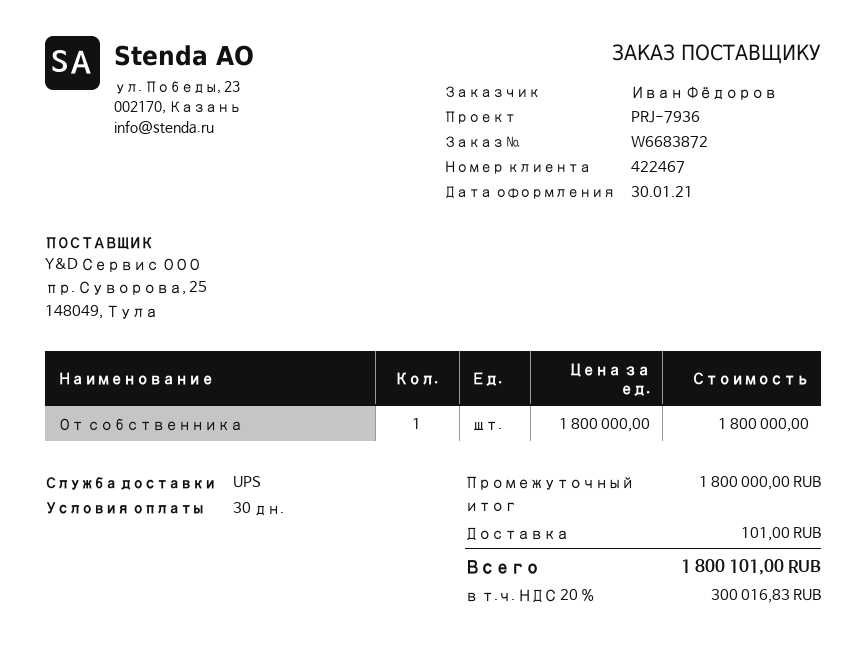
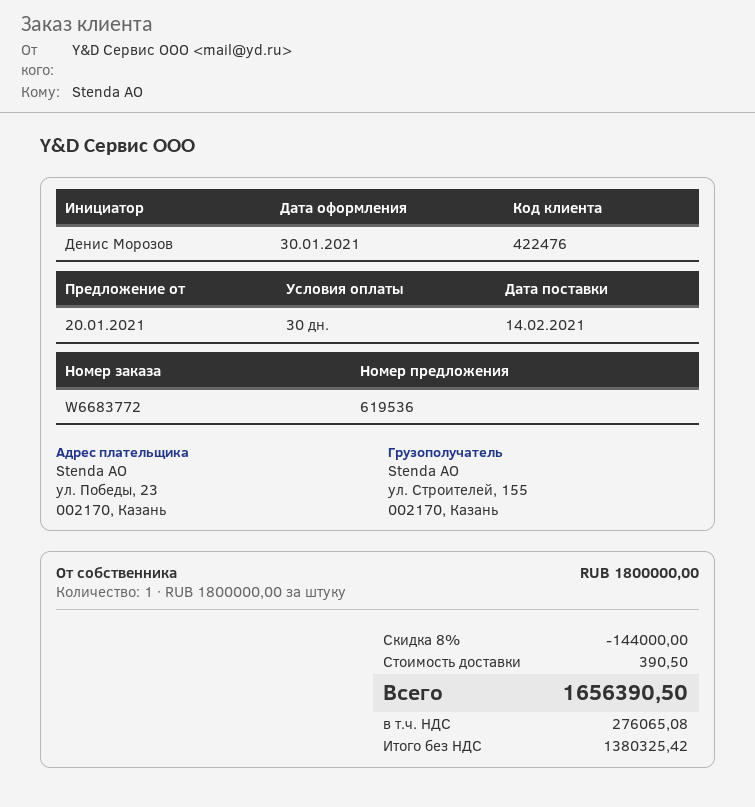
order number: W6683872 -> W6683772
customer number: 422467 -> 422476
ordered by: Иван Фёдоров -> Денис Морозов
discount: none -> 8% = 144000.00
shipping: 101.00 -> 390.50
tax: 300016.83 -> 276065.08
total: 1800101.00 -> 1656390.50

